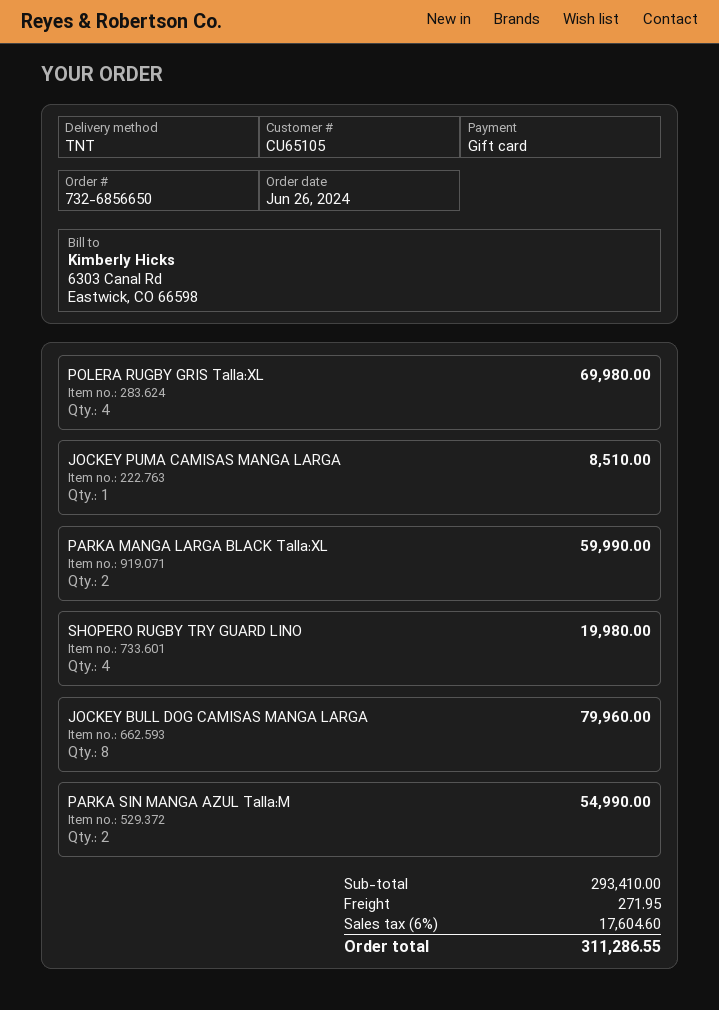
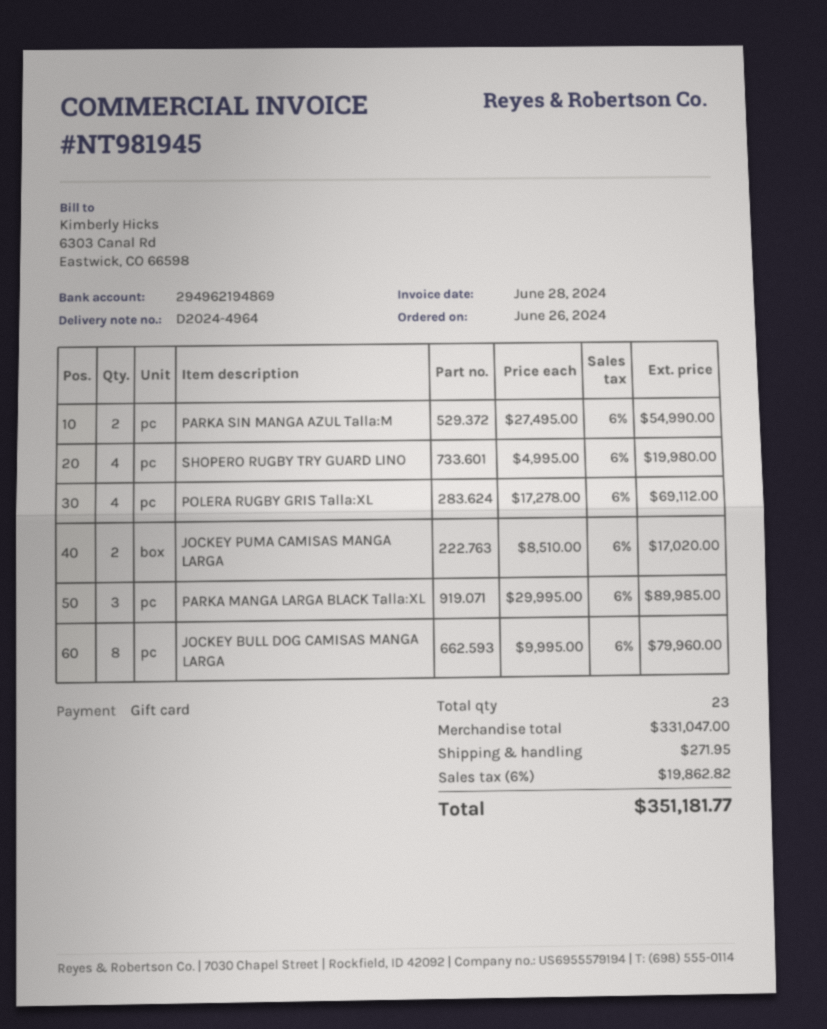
POLERA RUGBY GRIS Talla:XL: 4 for 69980.00 -> 4 for 69112.00
JOCKEY PUMA CAMISAS MANGA LARGA: 1 for 8510.00 -> 2 for 17020.00
PARKA MANGA LARGA BLACK Talla:XL: 2 for 59990.00 -> 3 for 89985.00
subtotal: 293410.00 -> 331047.00
tax: 6% = 17604.60 -> 6% = 19862.82
total: 311286.55 -> 351181.77

